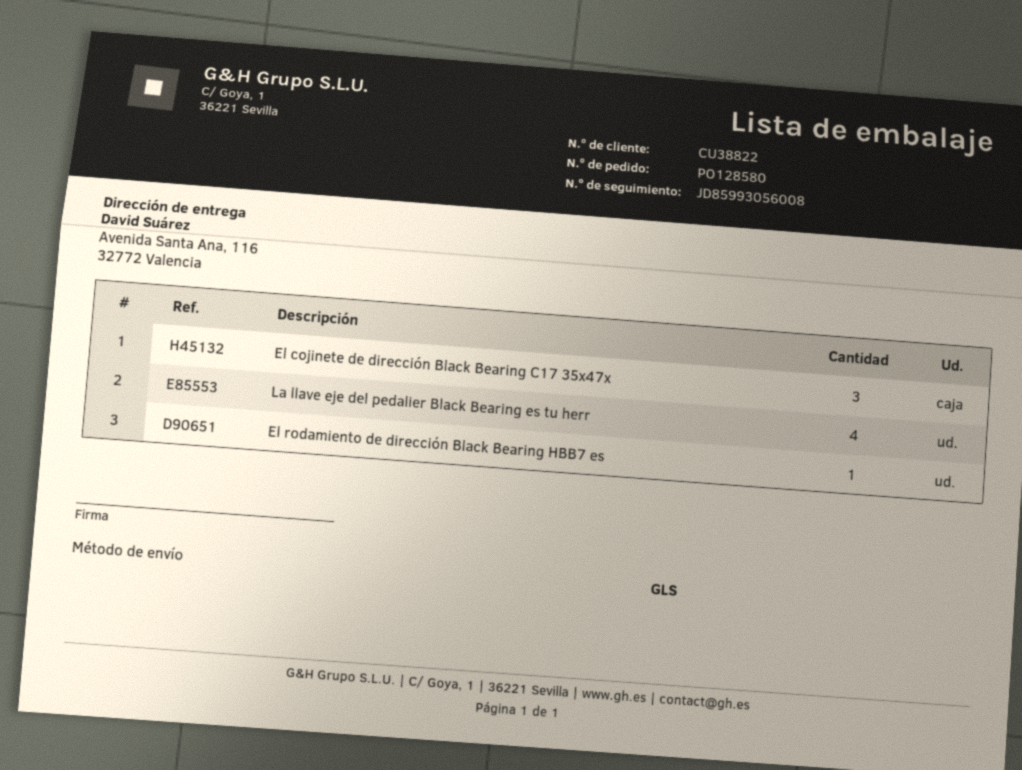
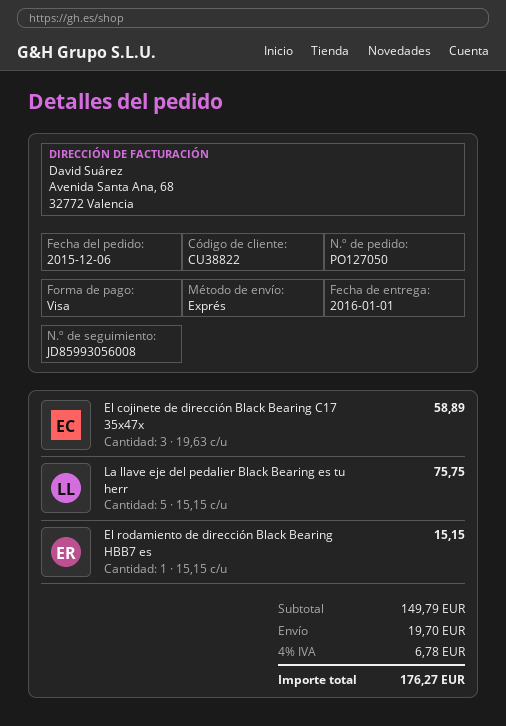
order number: PO128580 -> PO127050
shipping method: GLS -> express
La llave eje del pedalier Black Bearing es tu herr: 4 -> 5

